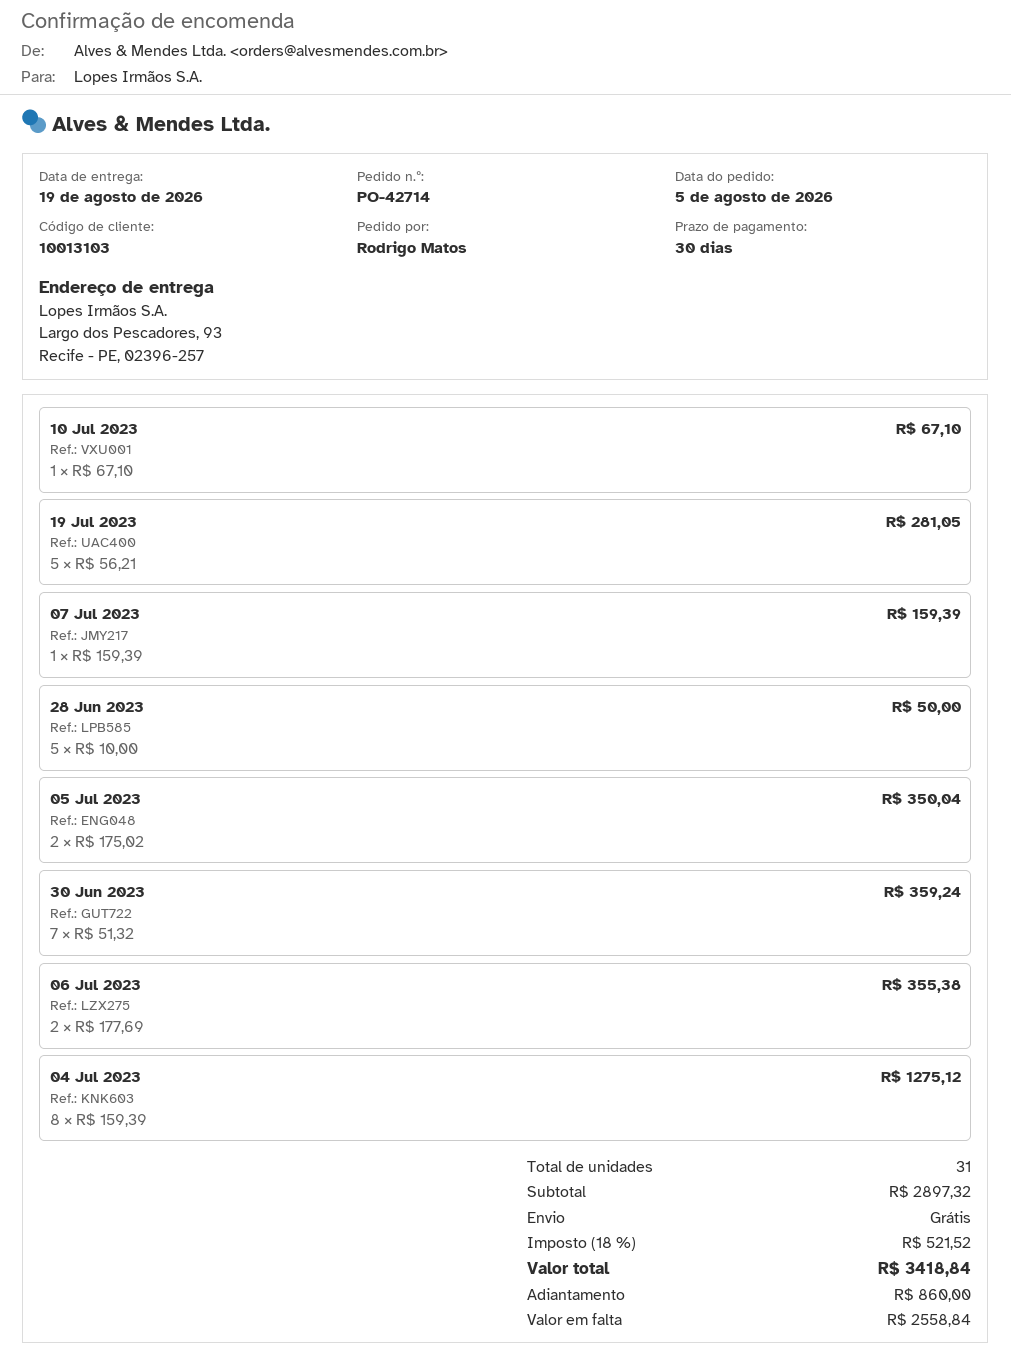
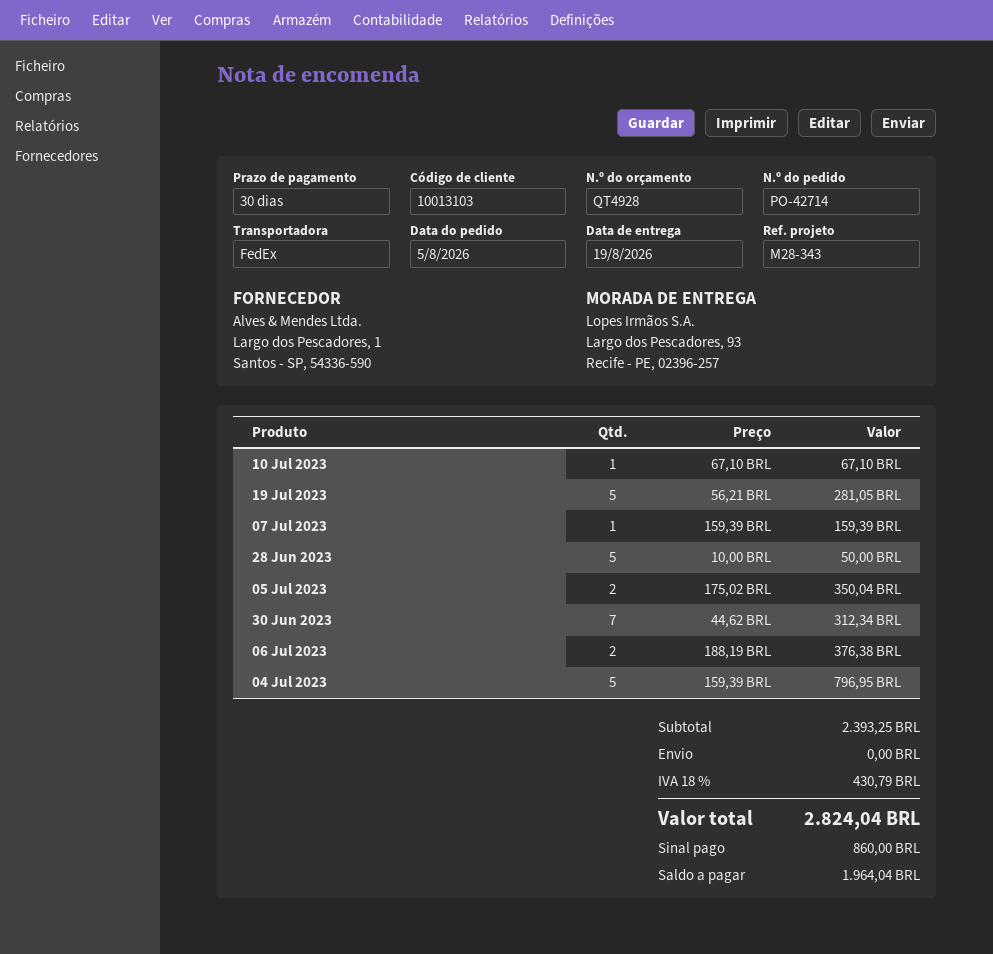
30 Jun 2023: 7 x 51.32 = 359.24 -> 7 x 44.62 = 312.34
06 Jul 2023: 2 x 177.69 = 355.38 -> 2 x 188.19 = 376.38
04 Jul 2023: 8 x 159.39 = 1275.12 -> 5 x 159.39 = 796.95
subtotal: 2897.32 -> 2393.25
tax: 18% = 521.52 -> 18% = 430.79
total: 3418.84 -> 2824.04
balance: 2558.84 -> 1964.04

